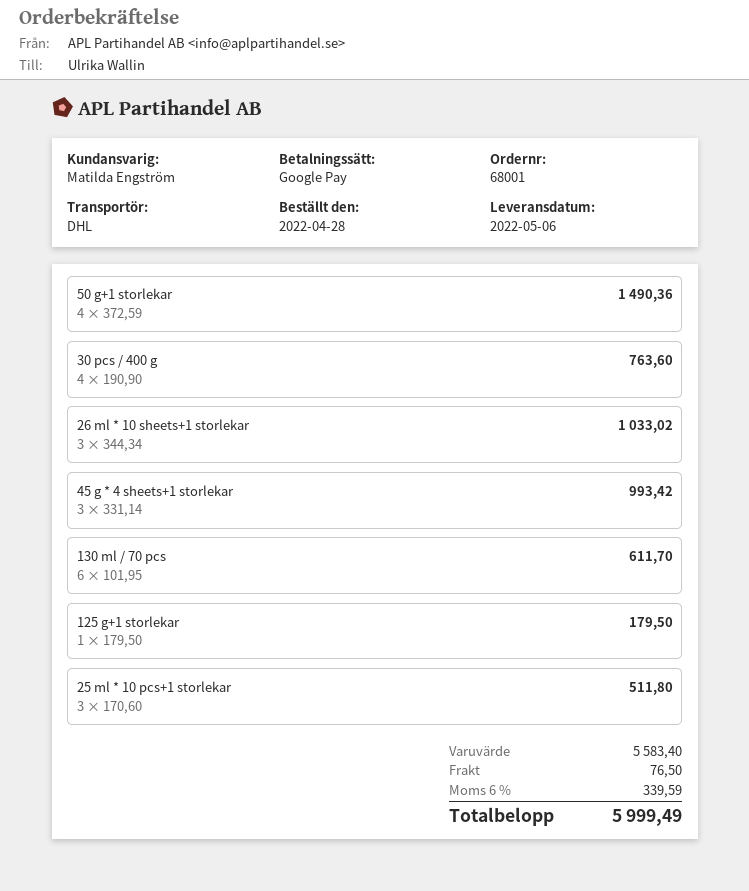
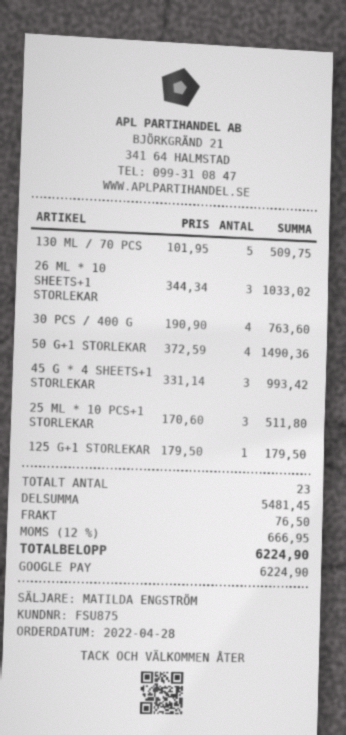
130 ml / 70 pcs: 6 x 101.95 = 611.70 -> 5 x 101.95 = 509.75
subtotal: 5583.40 -> 5481.45
tax: 6% = 339.59 -> 12% = 666.95
total: 5999.49 -> 6224.90

